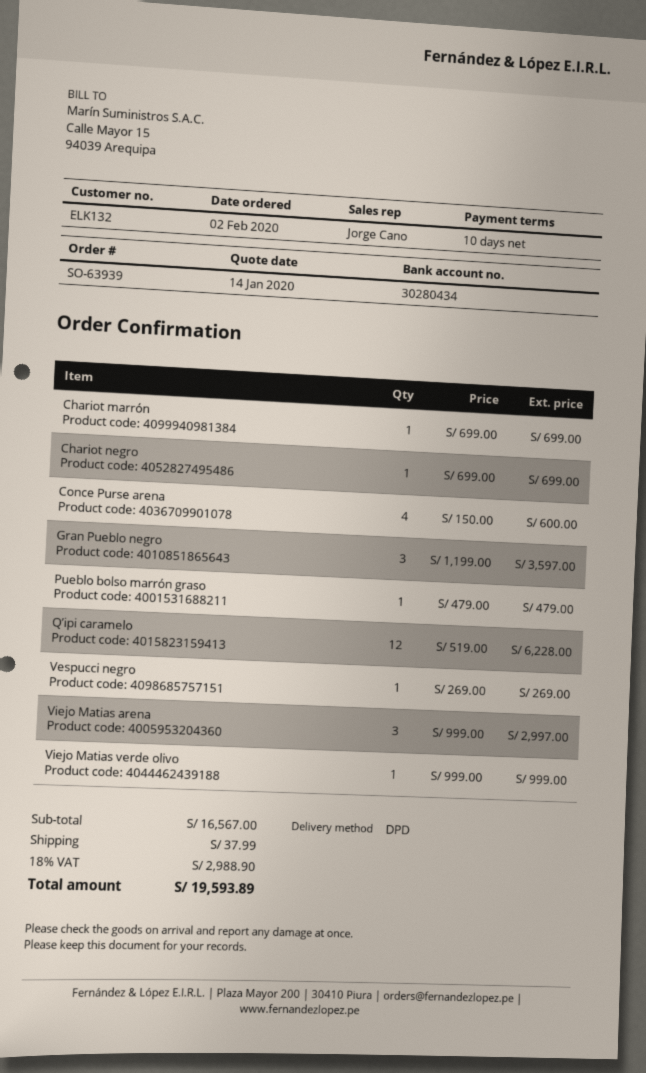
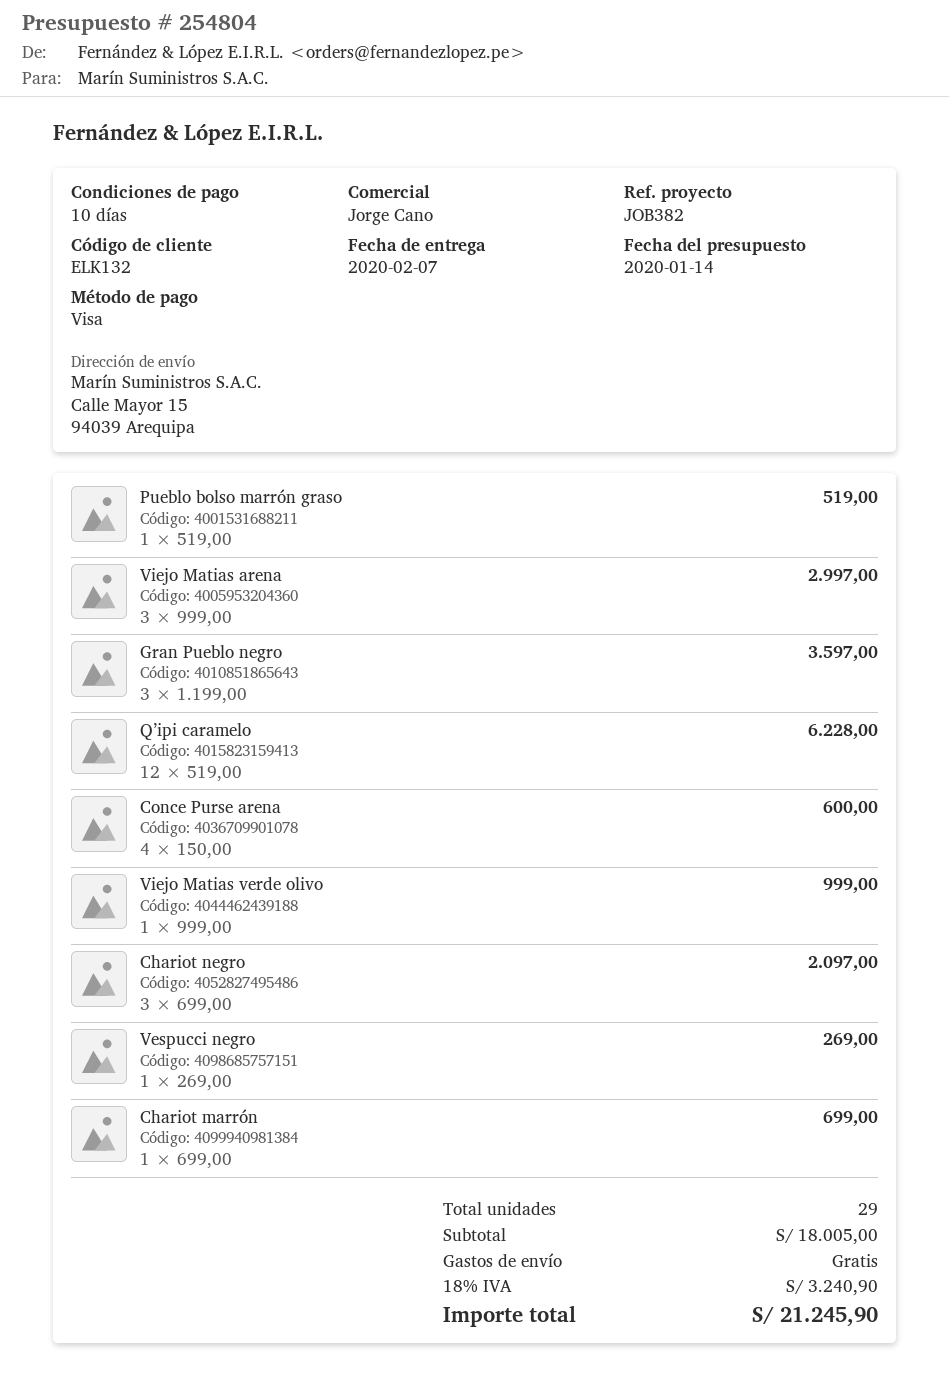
Chariot negro: 1 x 699.00 = 699.00 -> 3 x 699.00 = 2097.00
Pueblo bolso marrón graso: 1 x 479.00 = 479.00 -> 1 x 519.00 = 519.00
subtotal: 16567.00 -> 18005.00
shipping: 37.99 -> 0.00
tax: 18% = 2988.90 -> 18% = 3240.90
total: 19593.89 -> 21245.90

